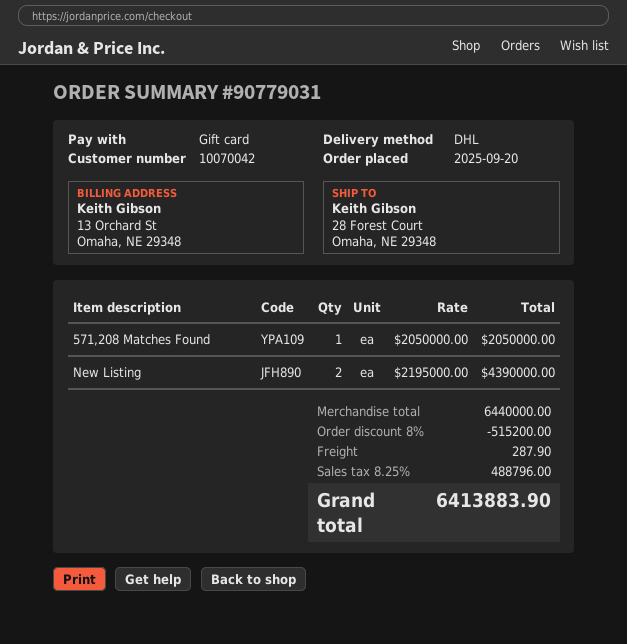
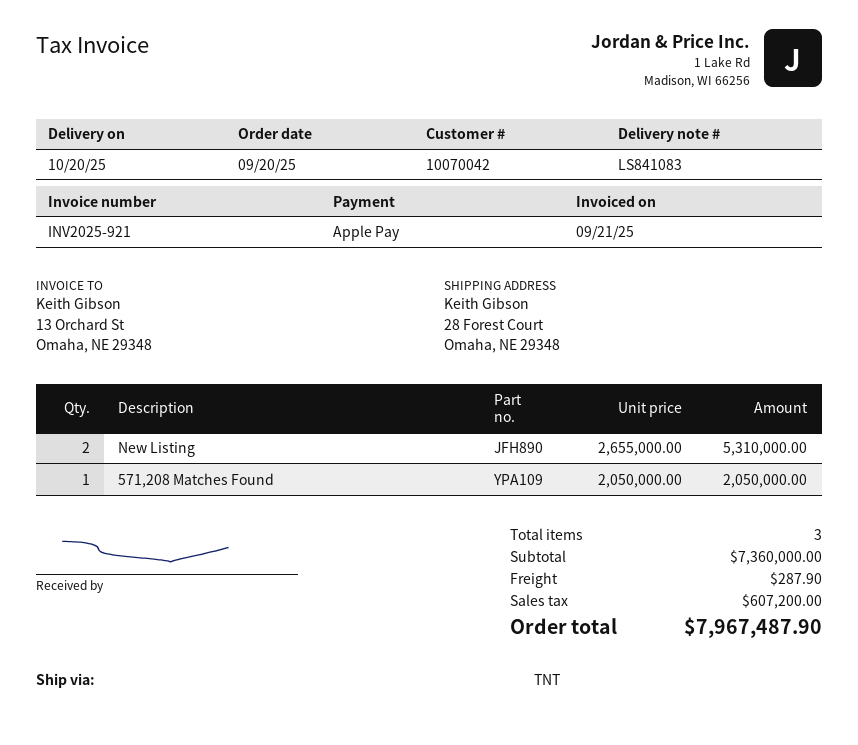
payment method: gift card -> Apple Pay
shipping method: DHL -> TNT
New Listing: 2 x 2195000.00 = 4390000.00 -> 2 x 2655000.00 = 5310000.00
subtotal: 6440000.00 -> 7360000.00
discount: 8% = 515200.00 -> none
tax: 488796.00 -> 607200.00
total: 6413883.90 -> 7967487.90

